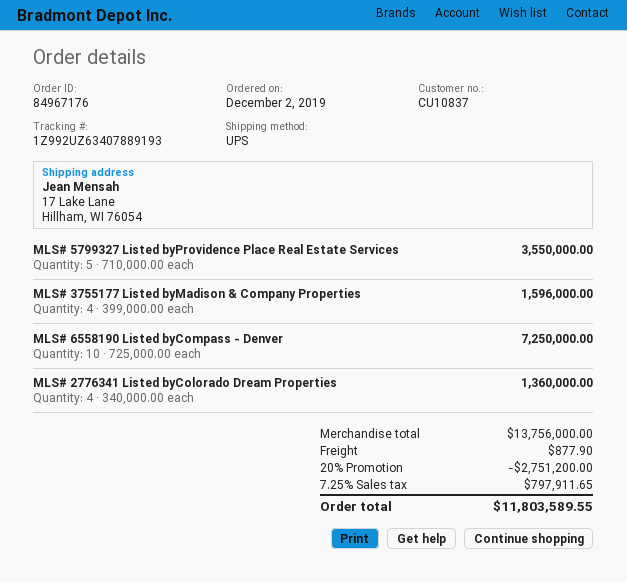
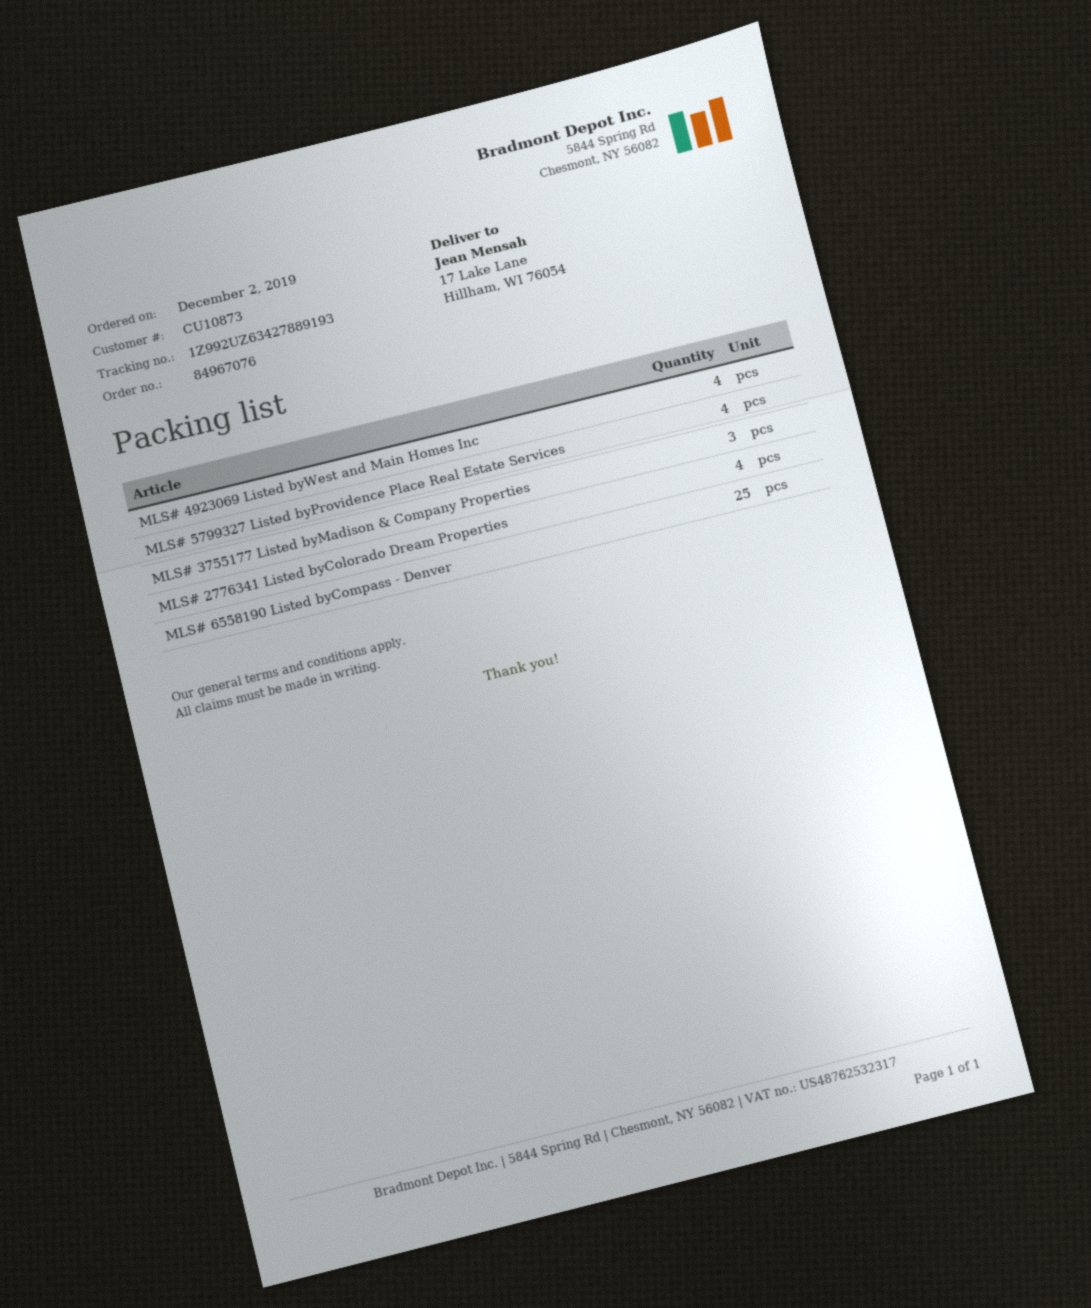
order number: 84967176 -> 84967076
customer number: CU10837 -> CU10873
tracking number: 1Z992UZ63407889193 -> 1Z992UZ63427889193
MLS# 5799327 Listed byProvidence Place Real Estate Services: 5 -> 4
MLS# 3755177 Listed byMadison & Company Properties: 4 -> 3
MLS# 6558190 Listed byCompass - Denver: 10 -> 25
MLS# 4923069 Listed byWest and Main Homes Inc: none -> 4

